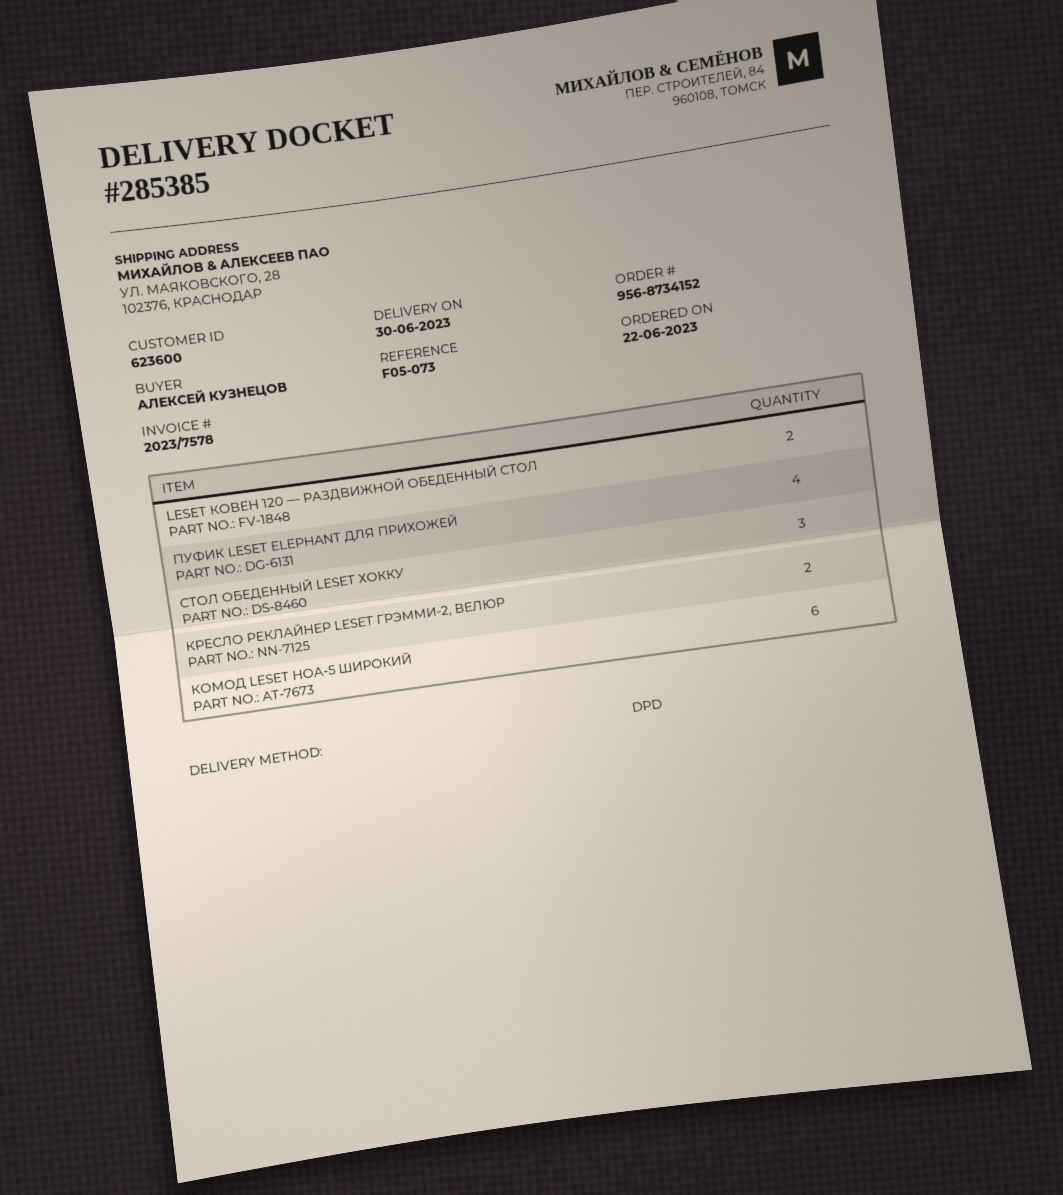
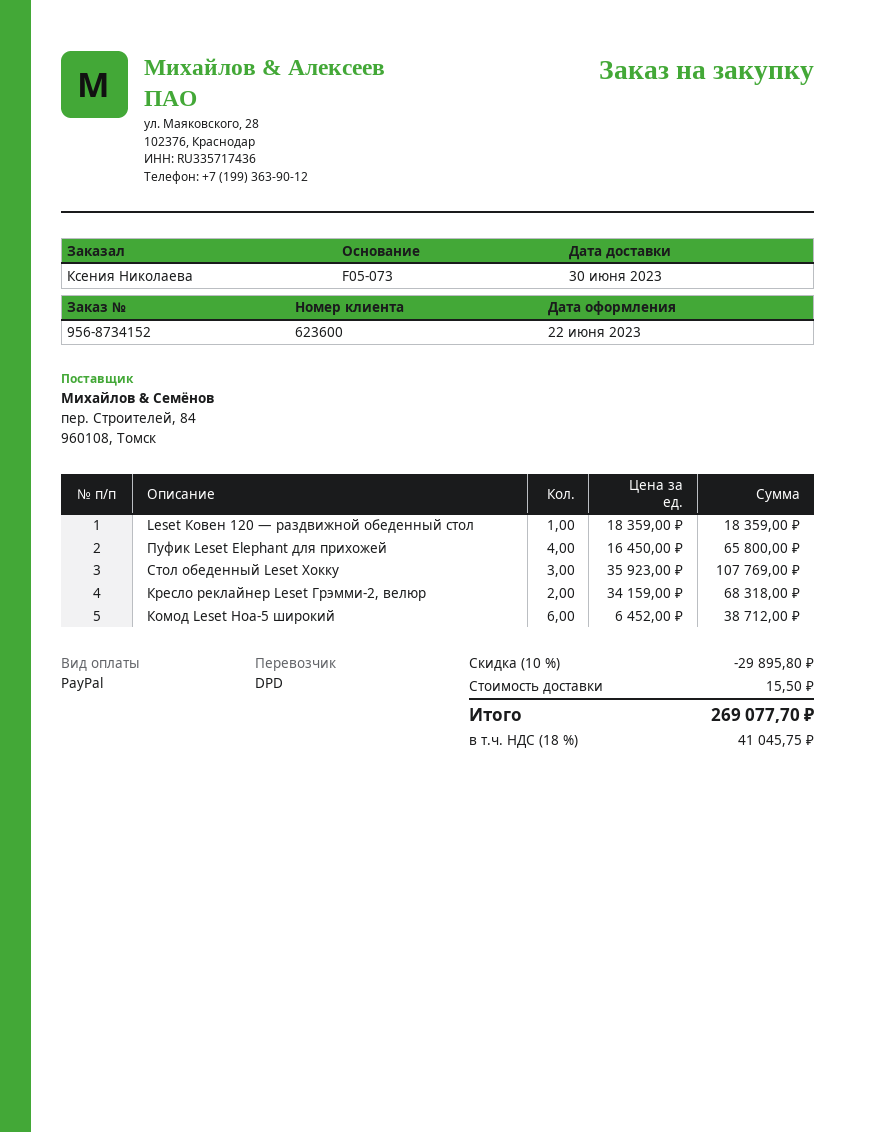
ordered by: АЛЕКСЕЙ КУЗНЕЦОВ -> Ксения Николаева
LESET КОВЕН 120 — РАЗДВИЖНОЙ ОБЕДЕННЫЙ СТОЛ: 2 -> 1

